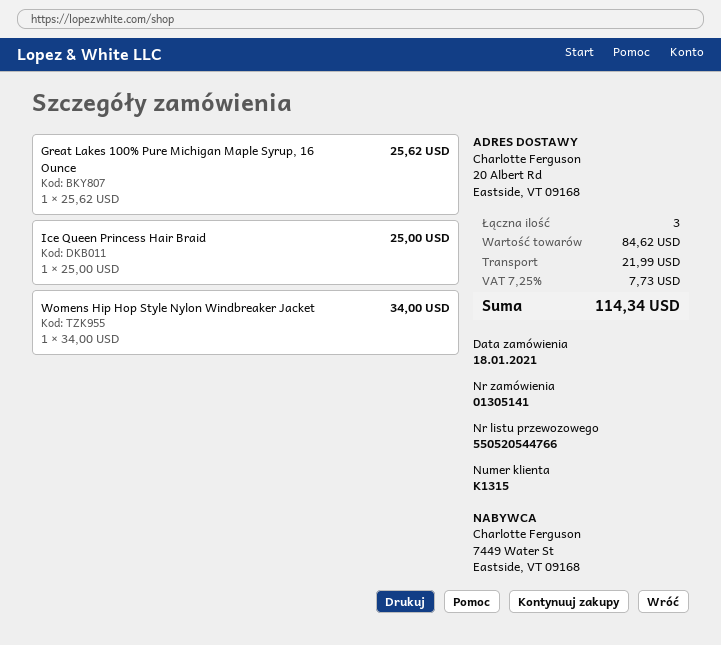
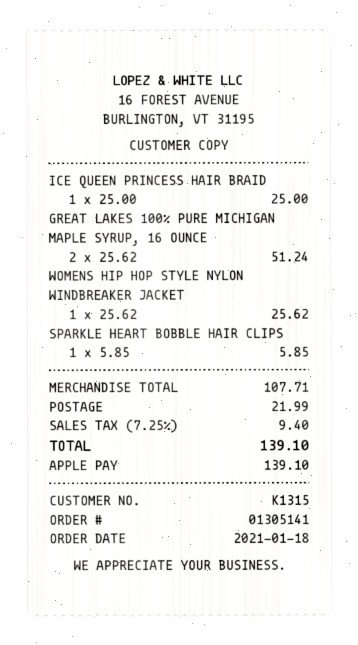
Great Lakes 100% Pure Michigan Maple Syrup, 16 Ounce: 1 x 25.62 = 25.62 -> 2 x 25.62 = 51.24
Womens Hip Hop Style Nylon Windbreaker Jacket: 1 x 34.00 = 34.00 -> 1 x 25.62 = 25.62
SPARKLE HEART BOBBLE HAIR CLIPS: none -> 1 x 5.85 = 5.85
subtotal: 84.62 -> 107.71
tax: 7.25% = 7.73 -> 7.25% = 9.40
total: 114.34 -> 139.10

